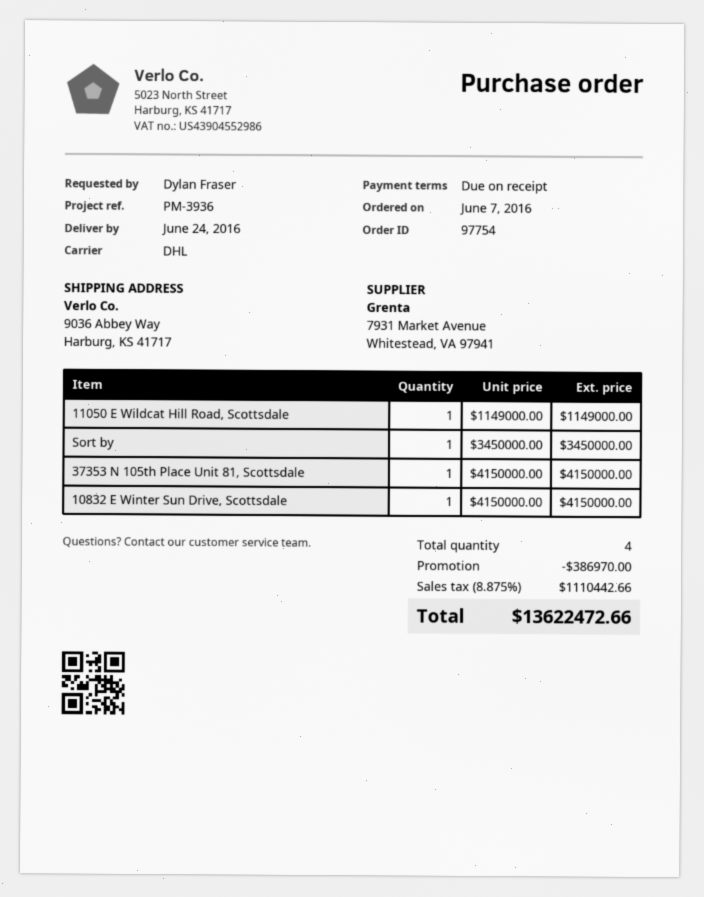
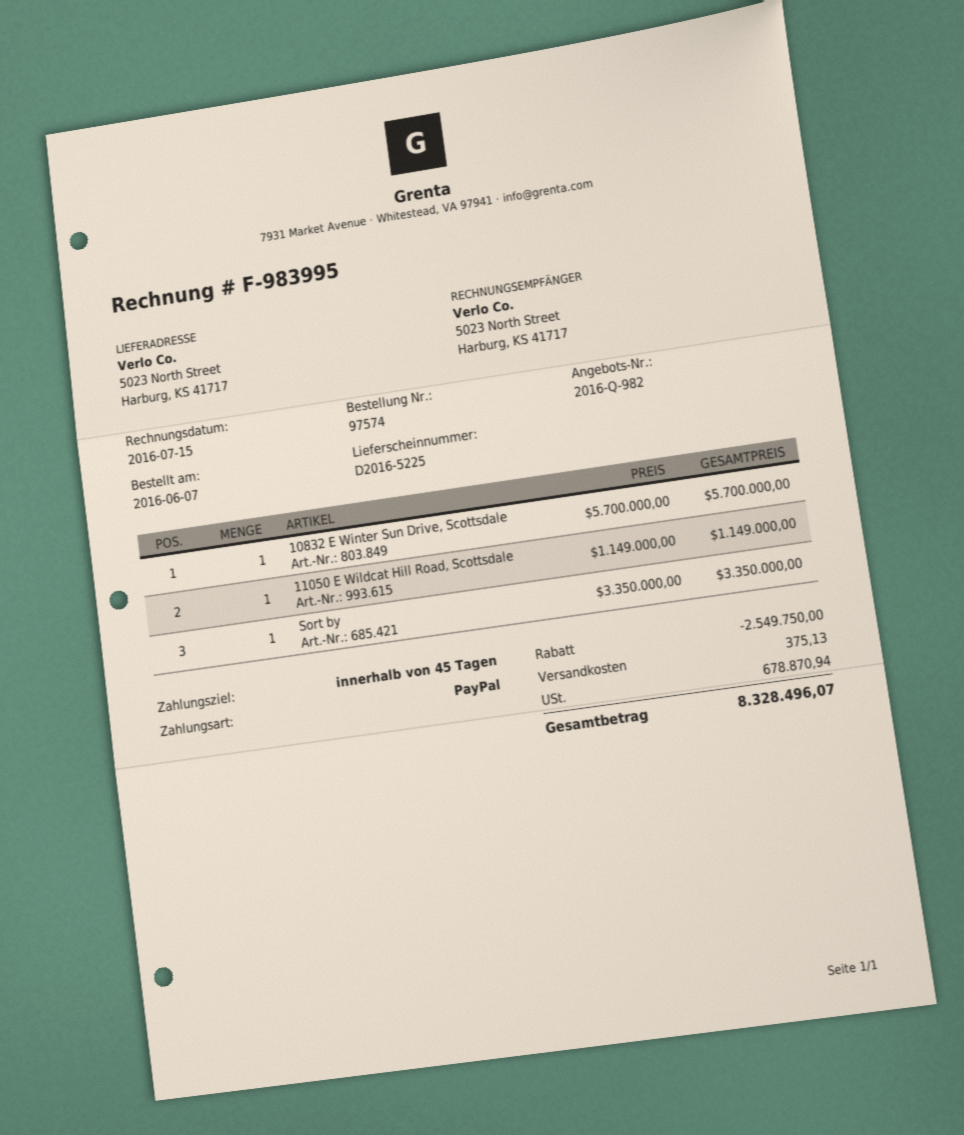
order number: 97754 -> 97574
payment terms: on receipt -> 45 days
ship to: 9036 Abbey Way, Harburg, KS 41717 -> 5023 North Street, Harburg, KS 41717
Sort by: 1 x 3450000.00 = 3450000.00 -> 1 x 3350000.00 = 3350000.00
37353 N 105th Place Unit 81, Scottsdale: 1 x 4150000.00 = 4150000.00 -> none
10832 E Winter Sun Drive, Scottsdale: 1 x 4150000.00 = 4150000.00 -> 1 x 5700000.00 = 5700000.00
discount: 386970.00 -> 2549750.00
shipping: none -> 375.13
tax: 1110442.66 -> 678870.94
total: 13622472.66 -> 8328496.07

